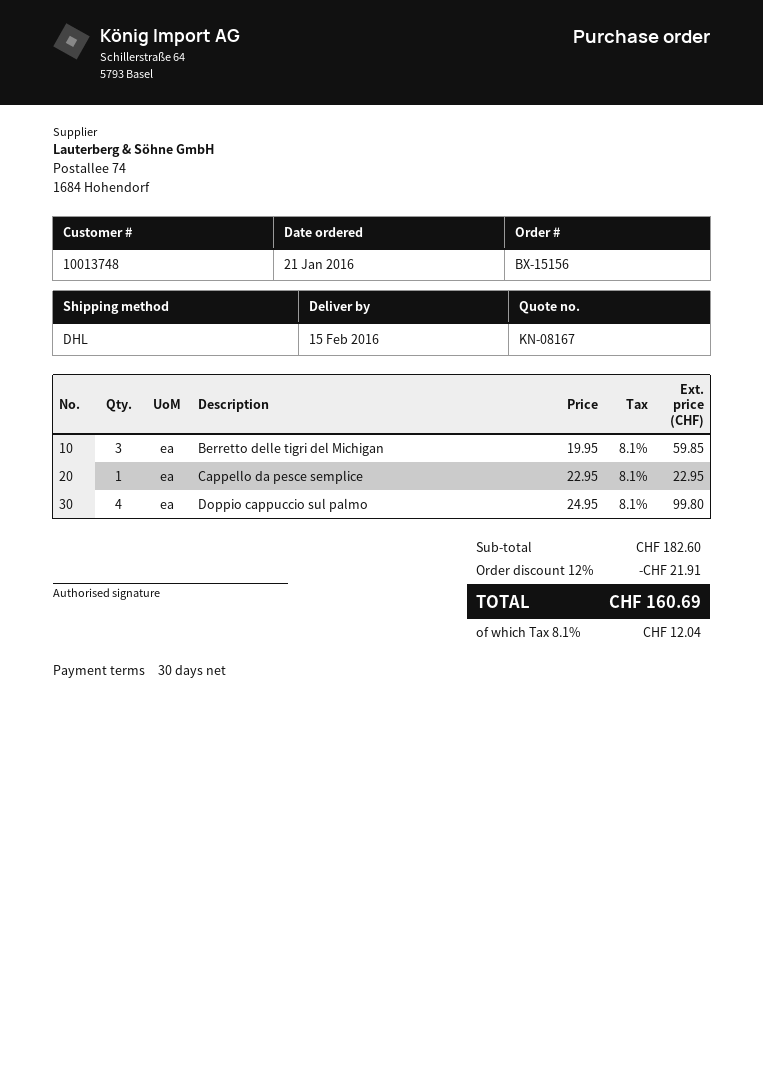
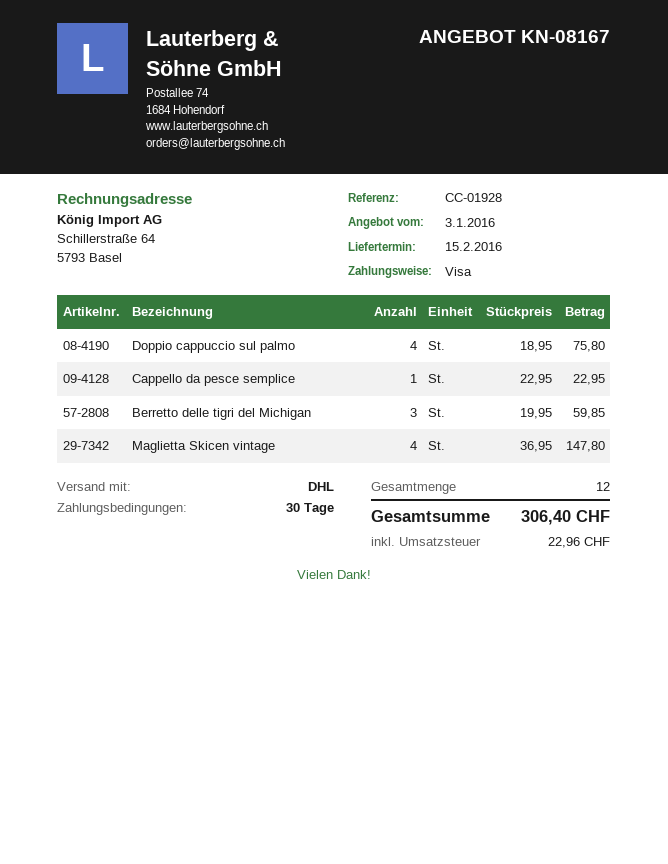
Doppio cappuccio sul palmo: 4 x 24.95 = 99.80 -> 4 x 18.95 = 75.80
Maglietta Skicen vintage: none -> 4 x 36.95 = 147.80
discount: 12% = 21.91 -> none
tax: 12.04 -> 22.96
total: 160.69 -> 306.40

